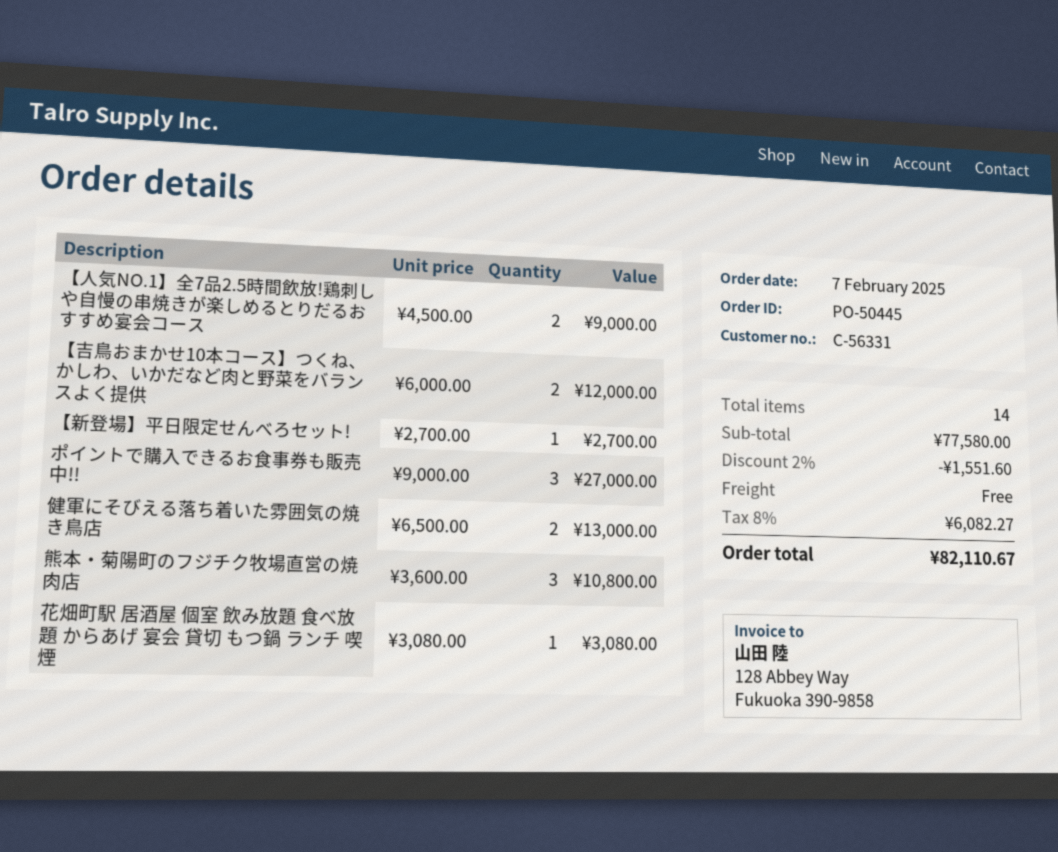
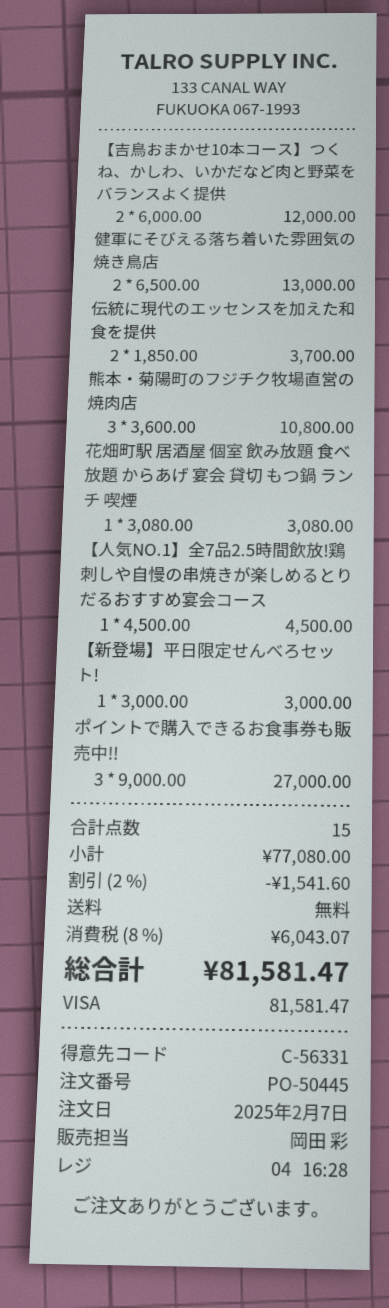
【人気NO.1】全7品2.5時間飲放!鶏刺しや自慢の串焼きが楽しめるとりだるおすすめ宴会コース: 2 x 4500.00 = 9000.00 -> 1 x 4500.00 = 4500.00
【新登場】平日限定せんべろセット!: 1 x 2700.00 = 2700.00 -> 1 x 3000.00 = 3000.00
伝統に現代のエッセンスを加えた和食を提供: none -> 2 x 1850.00 = 3700.00
total quantity: 14 -> 15
subtotal: 77580.00 -> 77080.00
discount: 2% = 1551.60 -> 2% = 1541.60
tax: 8% = 6082.27 -> 8% = 6043.07
total: 82110.67 -> 81581.47

